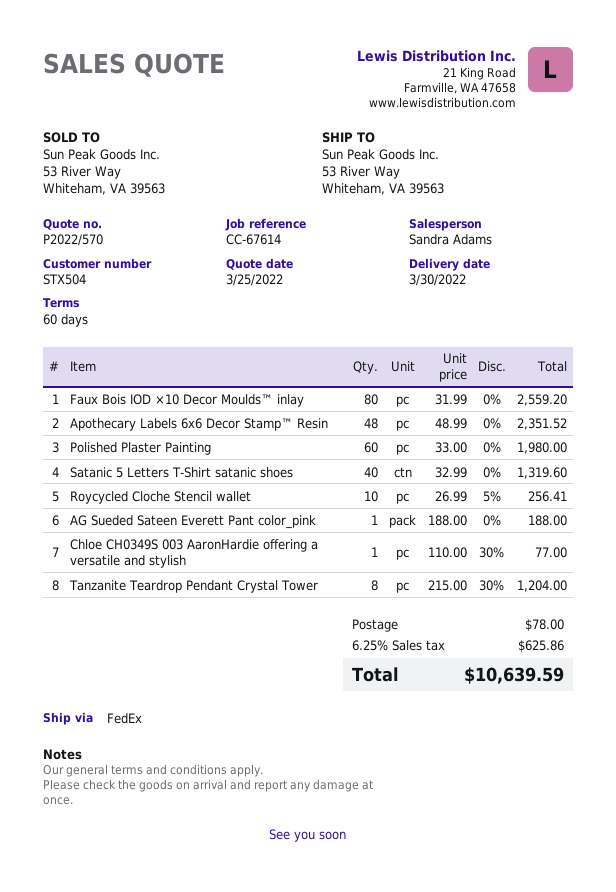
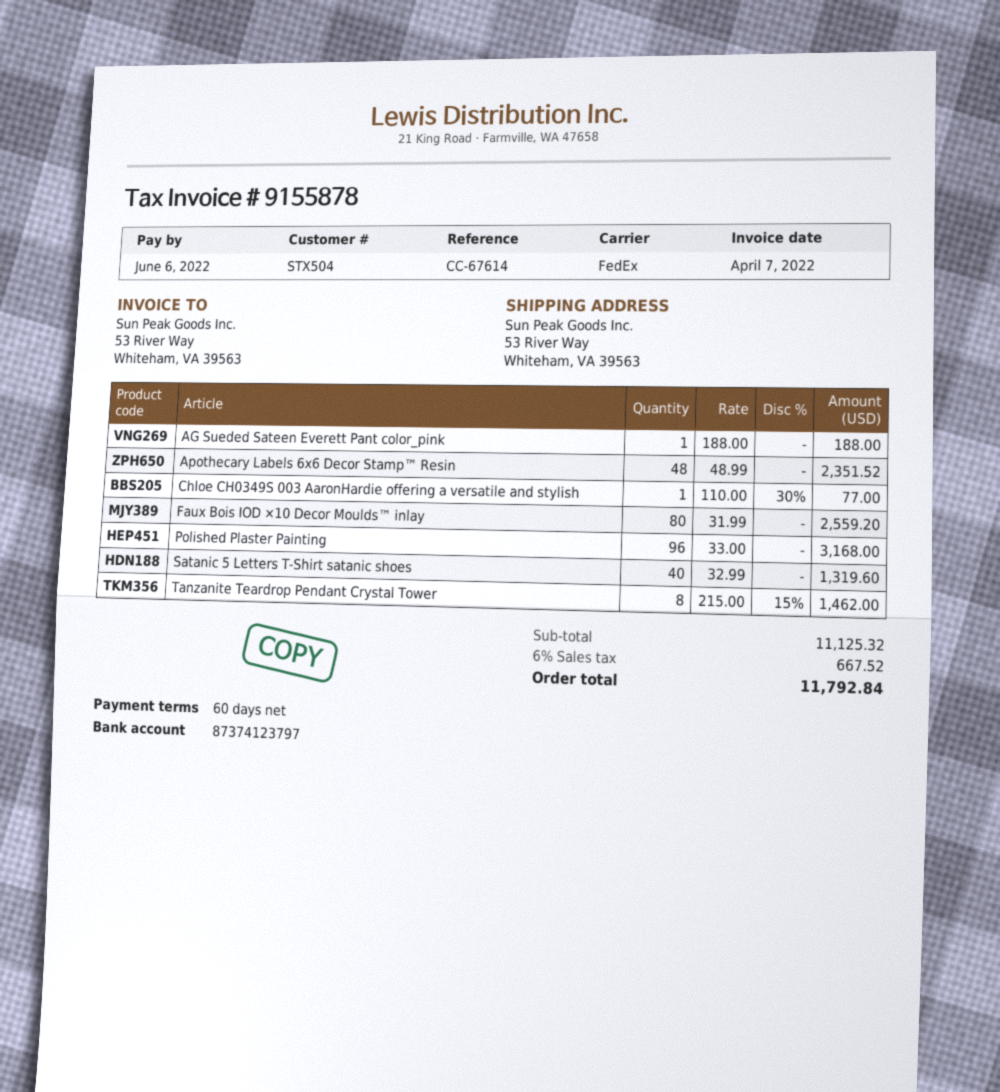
Polished Plaster Painting: 60 x 33.00 = 1980.00 -> 96 x 33.00 = 3168.00
Roycycled Cloche Stencil wallet: 10 x 26.99 - 5% = 256.41 -> none
Tanzanite Teardrop Pendant Crystal Tower: 8 x 215.00 - 30% = 1204.00 -> 8 x 215.00 - 15% = 1462.00
shipping: 78.00 -> none
tax: 6.25% = 625.86 -> 6% = 667.52
total: 10639.59 -> 11792.84

